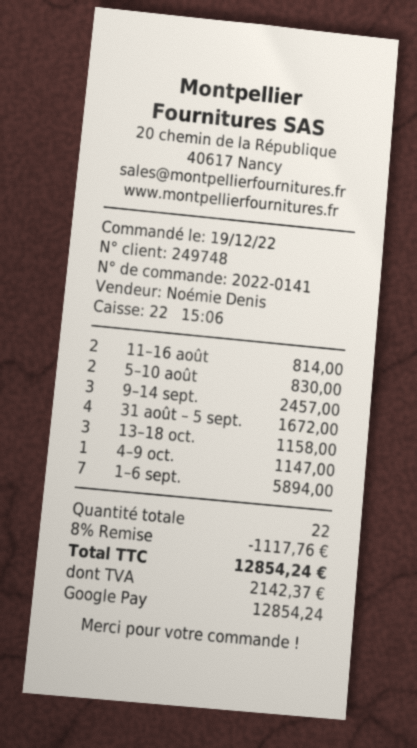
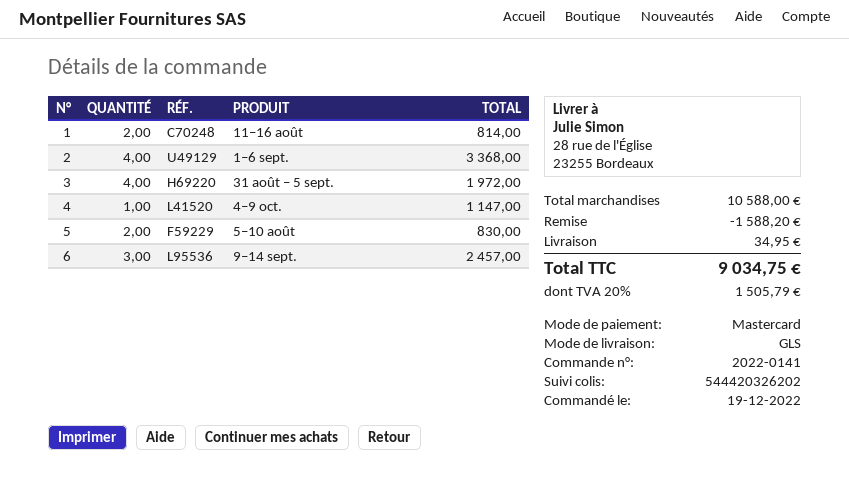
payment method: Google Pay -> Mastercard
31 août – 5 sept.: 4 for 1672.00 -> 4 for 1972.00
13–18 oct.: 3 for 1158.00 -> none
1–6 sept.: 7 for 5894.00 -> 4 for 3368.00
discount: 1117.76 -> 1588.20
shipping: none -> 34.95
tax: 2142.37 -> 1505.79
total: 12854.24 -> 9034.75

